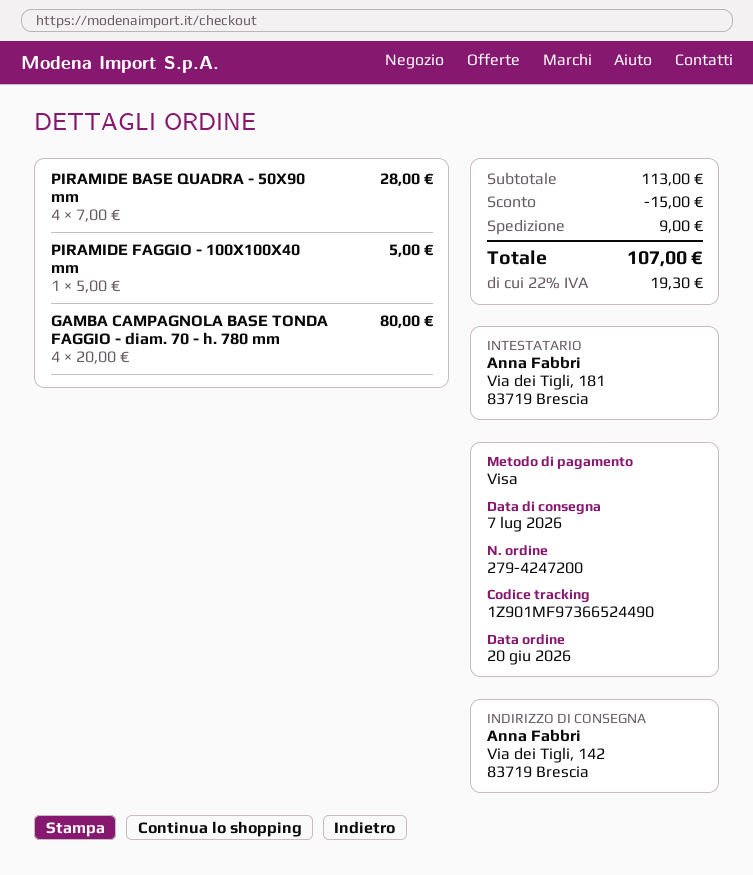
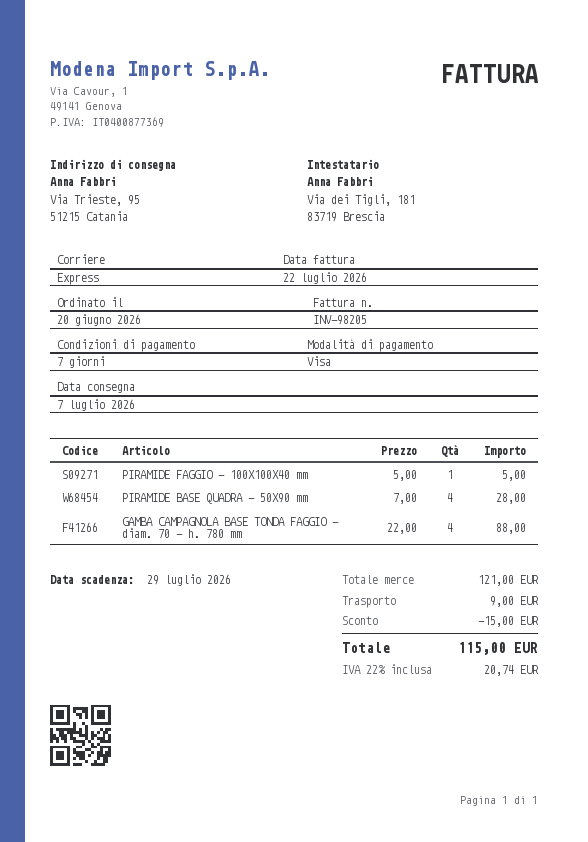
ship to: Via dei Tigli, 142, 83719 Brescia -> Via Trieste, 95, 51215 Catania
GAMBA CAMPAGNOLA BASE TONDA FAGGIO - diam. 70 - h. 780 mm: 4 x 20.00 = 80.00 -> 4 x 22.00 = 88.00
subtotal: 113.00 -> 121.00
tax: 22% = 19.30 -> 22% = 20.74
total: 107.00 -> 115.00

